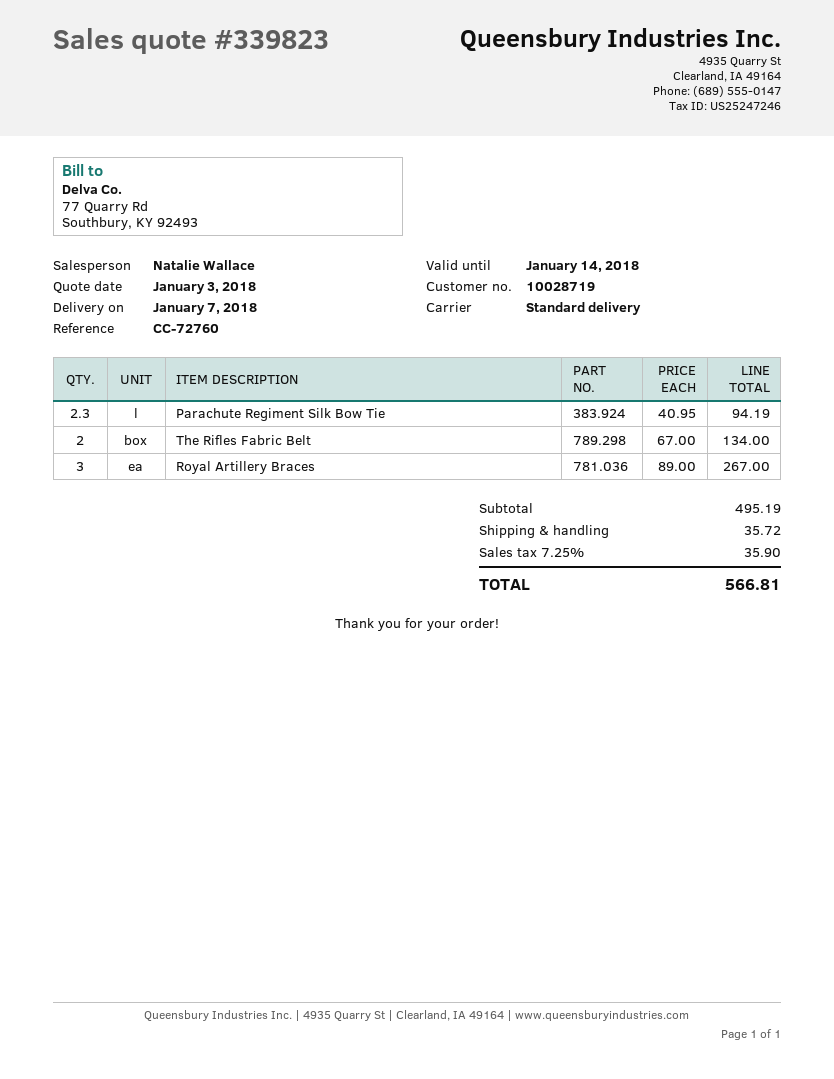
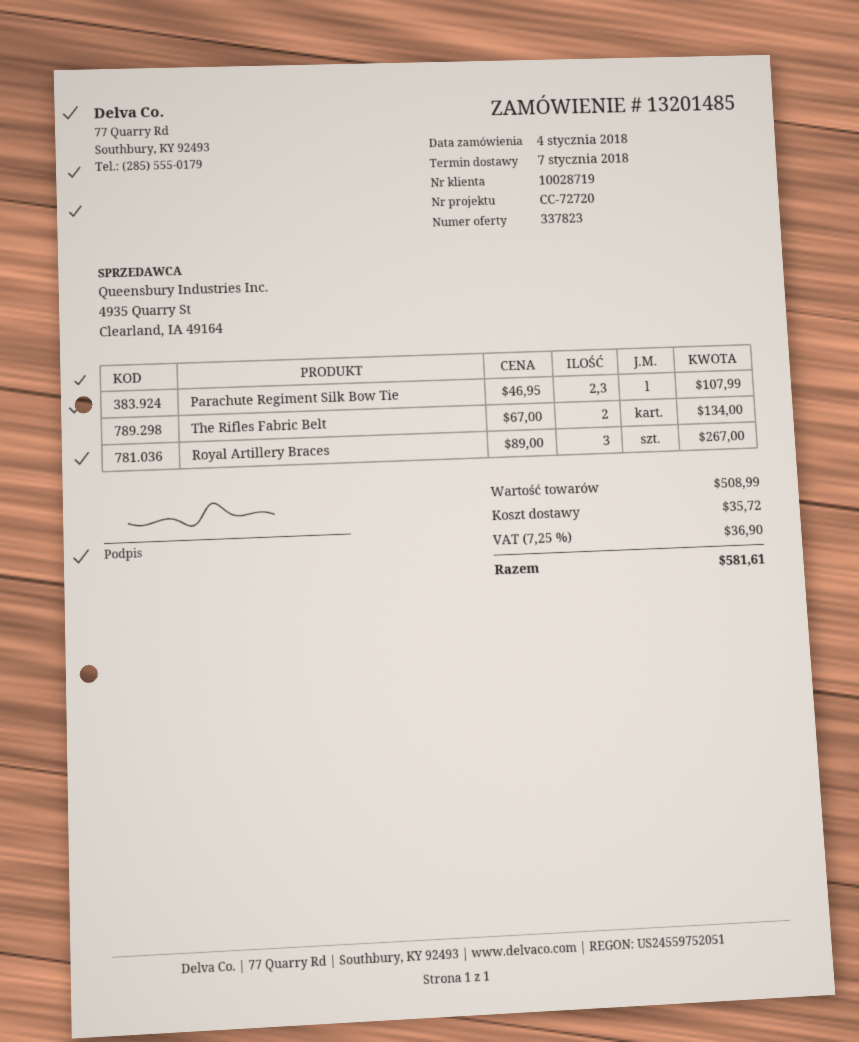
quote number: 339823 -> 337823
reference: CC-72760 -> CC-72720
Parachute Regiment Silk Bow Tie: 2.3 x 40.95 = 94.19 -> 2.3 x 46.95 = 107.99
subtotal: 495.19 -> 508.99
tax: 7.25% = 35.90 -> 7.25% = 36.90
total: 566.81 -> 581.61

